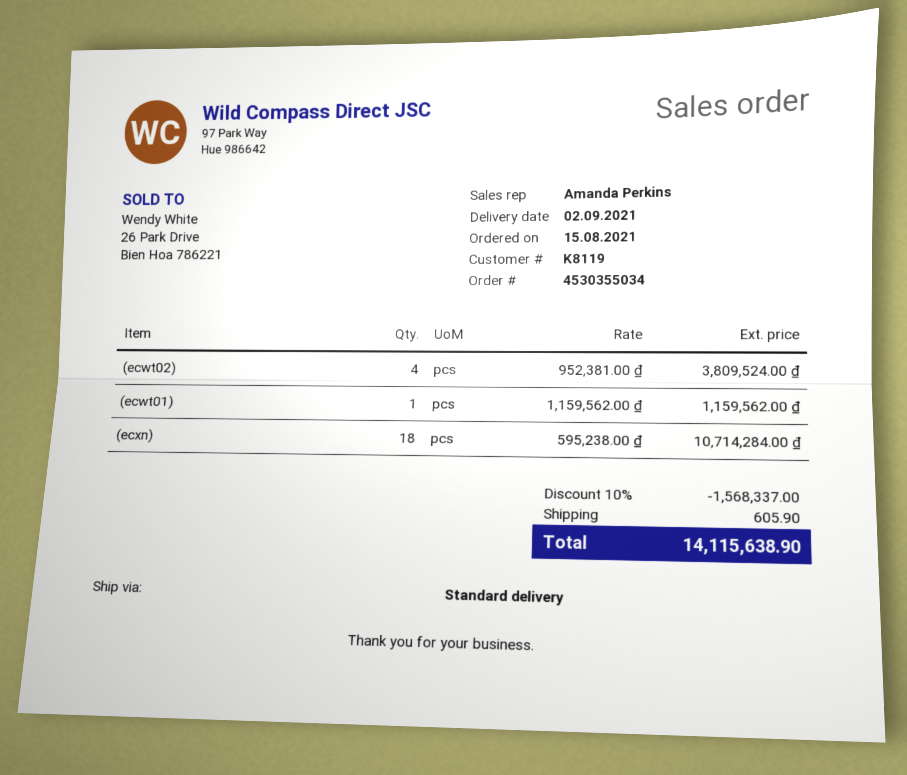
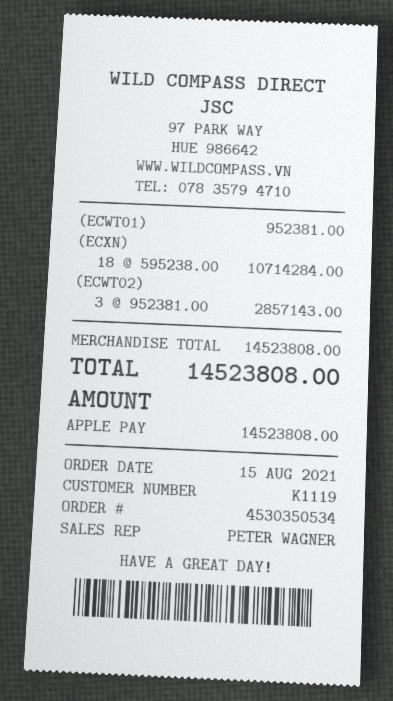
order number: 4530355034 -> 4530350534
customer number: K8119 -> K1119
sales rep: Amanda Perkins -> PETER WAGNER
(ecwt02): 4 x 952381.00 = 3809524.00 -> 3 x 952381.00 = 2857143.00
(ecwt01): 1 x 1159562.00 = 1159562.00 -> 1 x 952381.00 = 952381.00
discount: 10% = 1568337.00 -> none
shipping: 605.90 -> none
total: 14115638.90 -> 14523808.00

